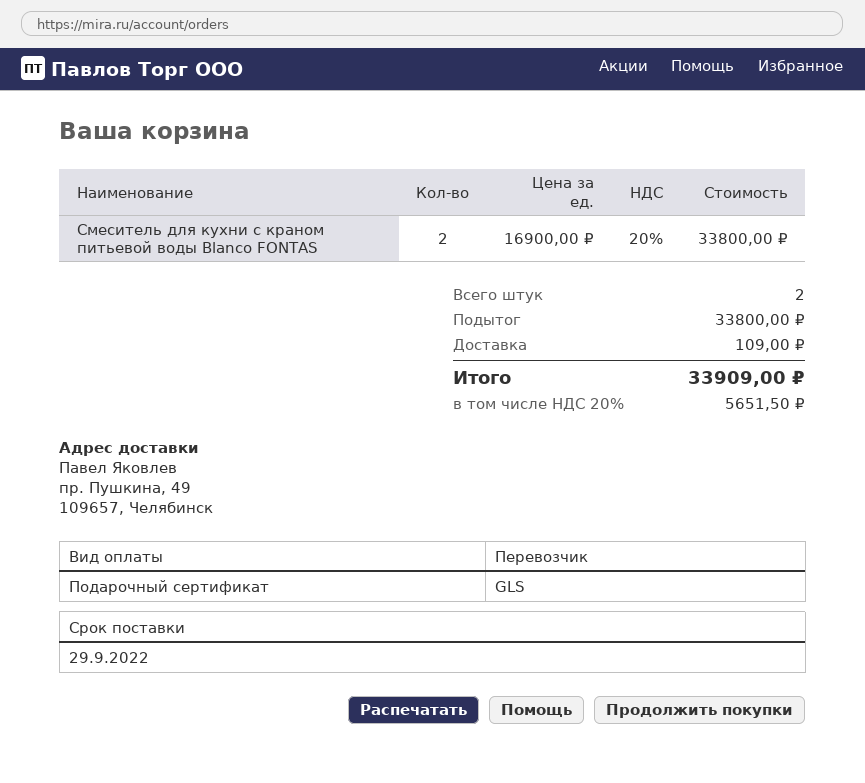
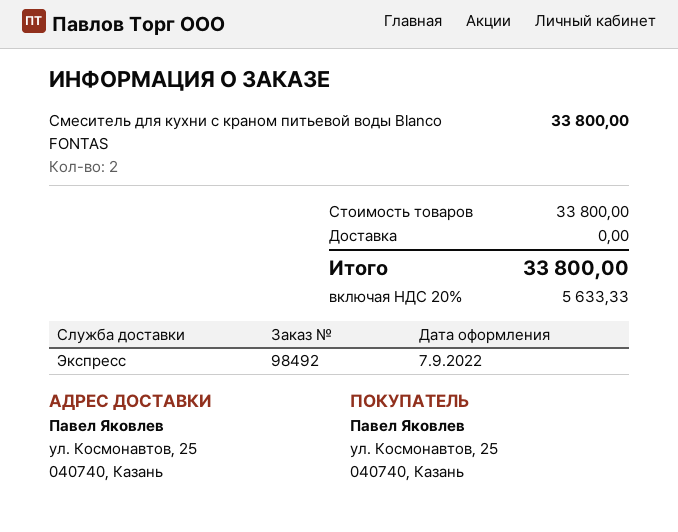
shipping method: GLS -> express
ship to: пр. Пушкина, 49, 109657, Челябинск -> ул. Космонавтов, 25, 040740, Казань
shipping: 109.00 -> 0.00
tax: 20% = 5651.50 -> 20% = 5633.33
total: 33909.00 -> 33800.00

